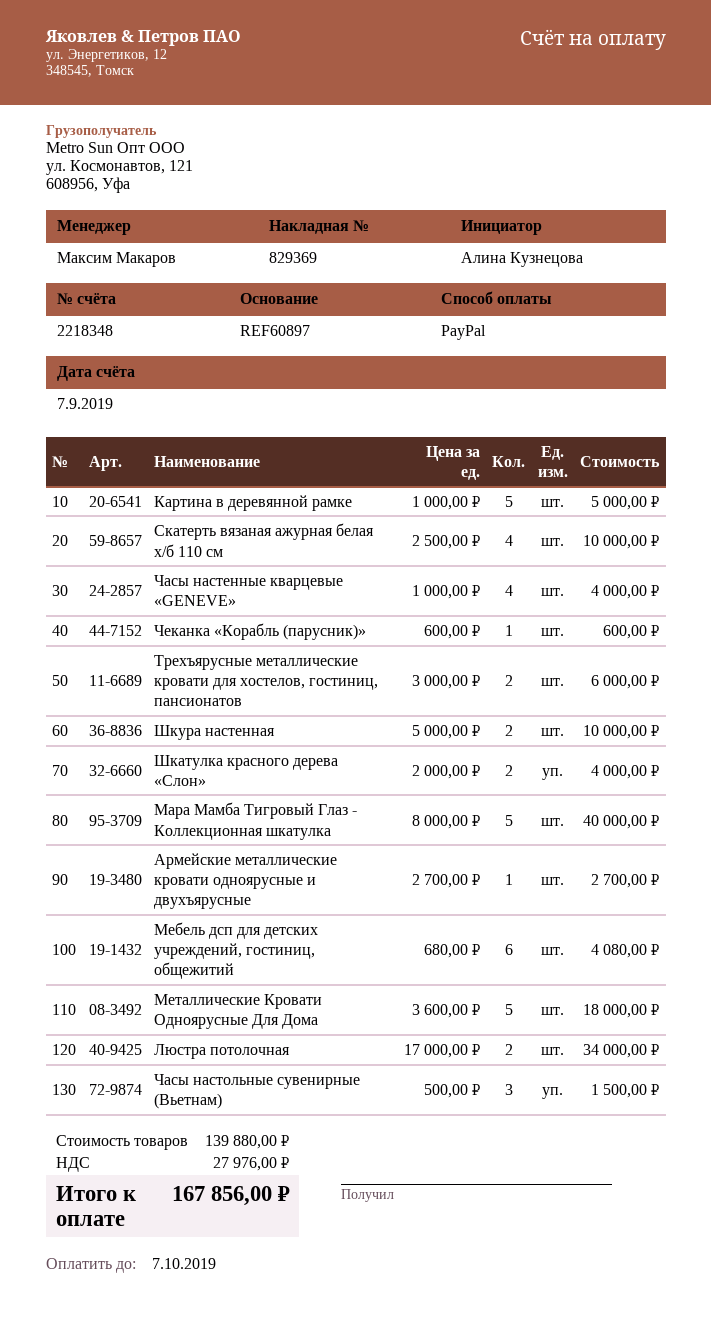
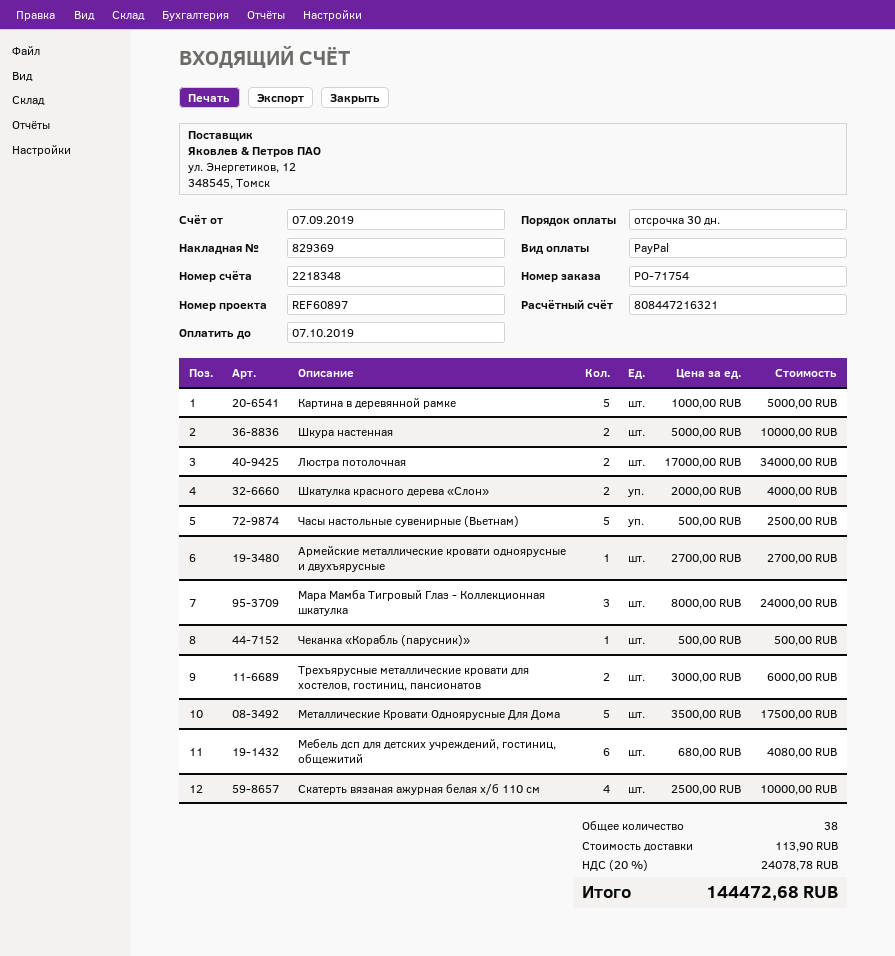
Часы настенные кварцевые «GENEVE»: 4 x 1000.00 = 4000.00 -> none
Чеканка «Корабль (парусник)»: 1 x 600.00 = 600.00 -> 1 x 500.00 = 500.00
Мара Мамба Тигровый Глаз - Коллекционная шкатулка: 5 x 8000.00 = 40000.00 -> 3 x 8000.00 = 24000.00
Металлические Кровати Одноярусные Для Дома: 5 x 3600.00 = 18000.00 -> 5 x 3500.00 = 17500.00
Часы настольные сувенирные (Вьетнам): 3 x 500.00 = 1500.00 -> 5 x 500.00 = 2500.00
shipping: none -> 113.90
tax: 27976.00 -> 24078.78
total: 167856.00 -> 144472.68

